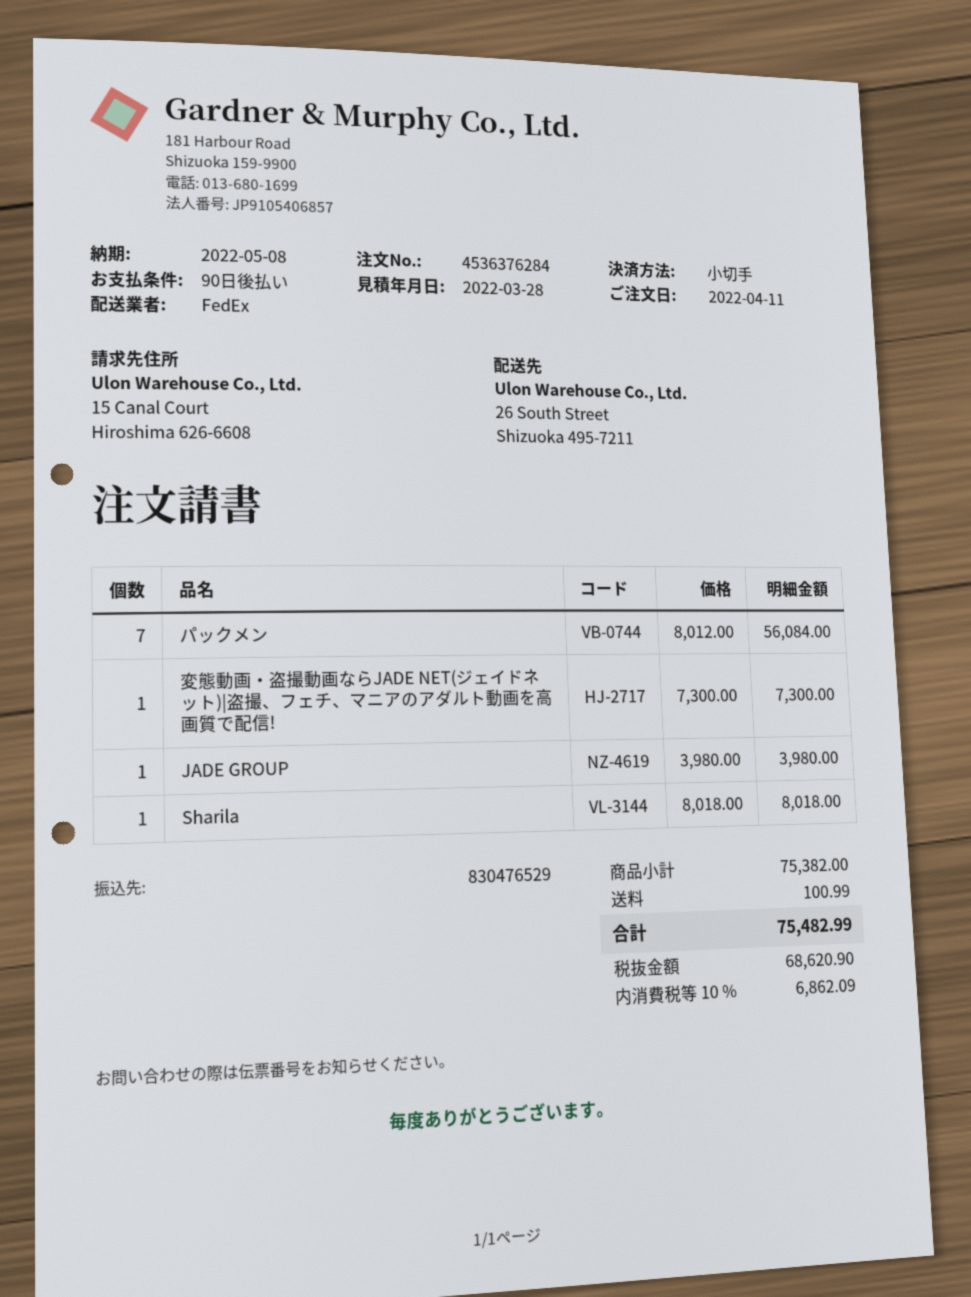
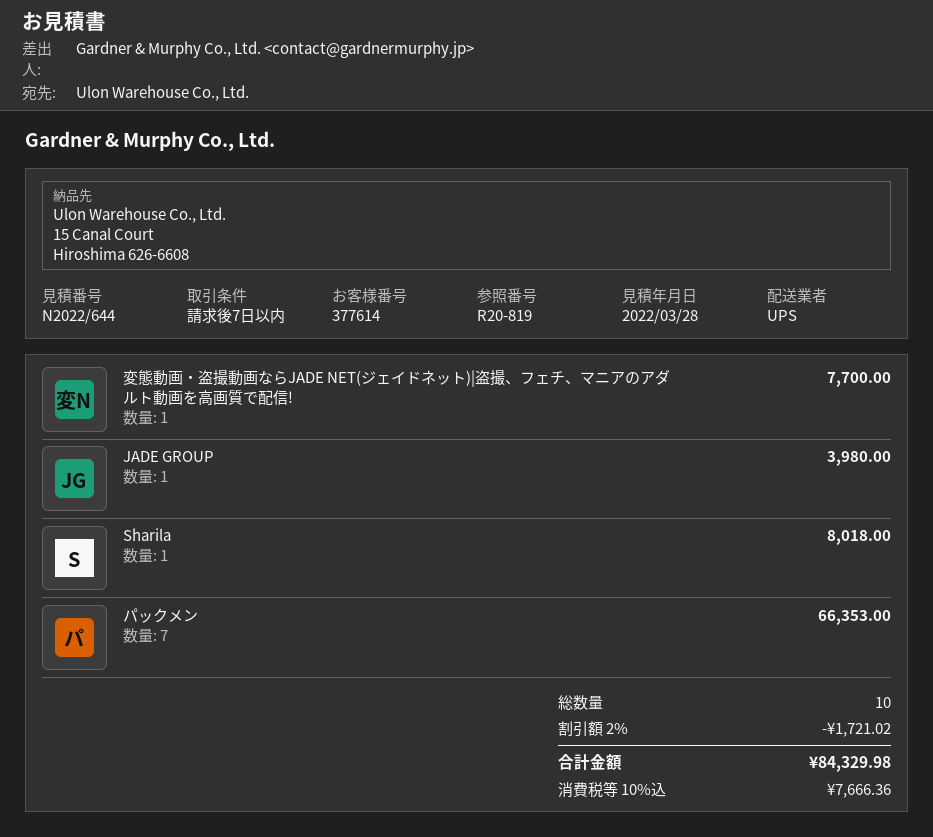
payment terms: 90 days -> 7 days
shipping method: FedEx -> UPS
ship to: 26 South Street, Shizuoka 495-7211 -> 15 Canal Court, Hiroshima 626-6608
パックメン: 7 for 56084.00 -> 7 for 66353.00
変態動画・盗撮動画ならJADE NET(ジェイドネット)|盗撮、フェチ、マニアのアダルト動画を高画質で配信!: 1 for 7300.00 -> 1 for 7700.00
discount: none -> 2% = 1721.02
shipping: 100.99 -> none
tax: 10% = 6862.09 -> 10% = 7666.36
total: 75482.99 -> 84329.98

